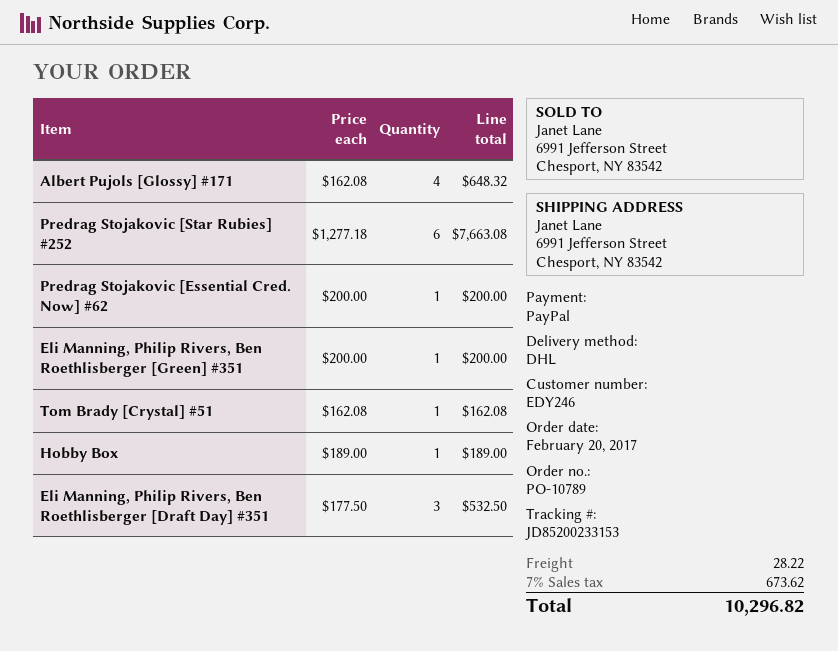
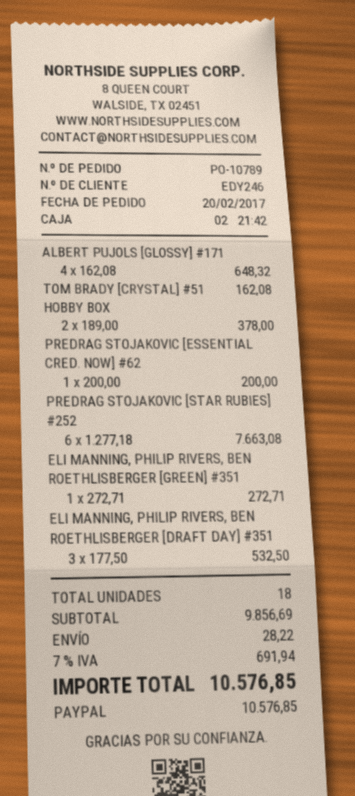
Eli Manning, Philip Rivers, Ben Roethlisberger [Green] #351: 1 x 200.00 = 200.00 -> 1 x 272.71 = 272.71
Hobby Box: 1 x 189.00 = 189.00 -> 2 x 189.00 = 378.00
tax: 7% = 673.62 -> 7% = 691.94
total: 10296.82 -> 10576.85

